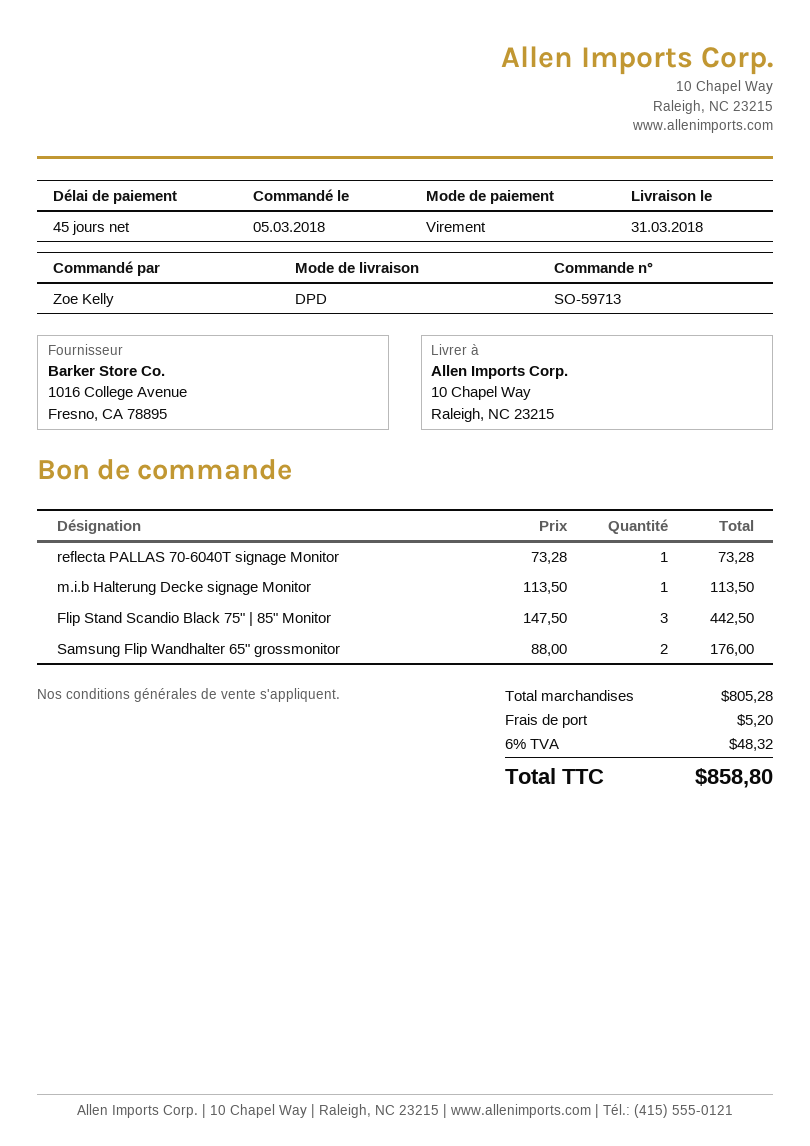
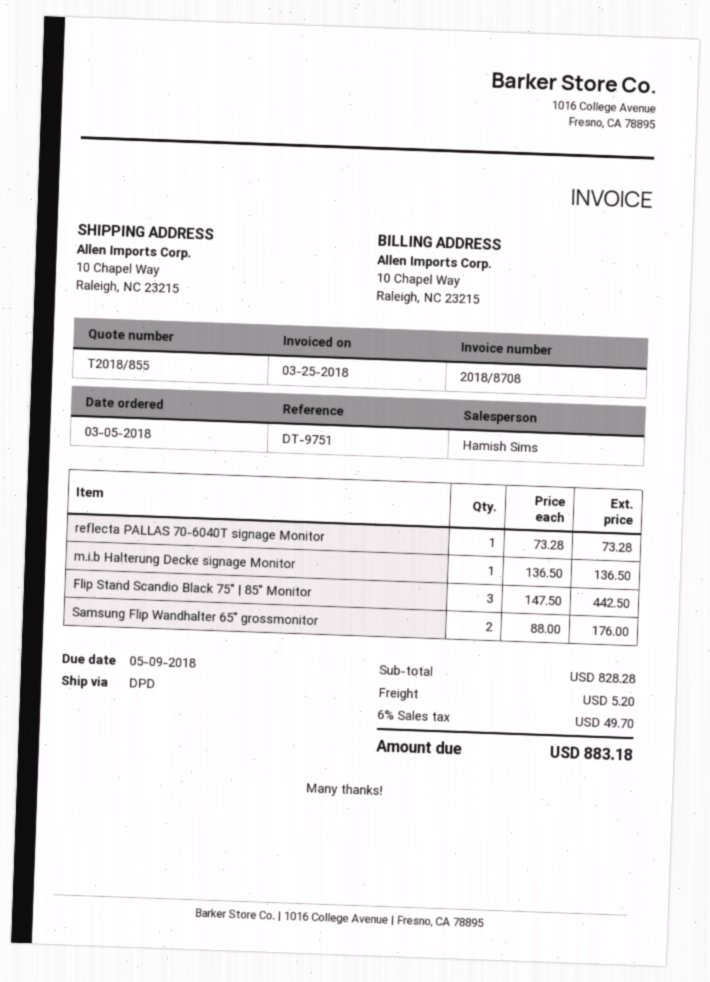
m.i.b Halterung Decke signage Monitor: 1 x 113.50 = 113.50 -> 1 x 136.50 = 136.50
subtotal: 805.28 -> 828.28
tax: 6% = 48.32 -> 6% = 49.70
total: 858.80 -> 883.18

